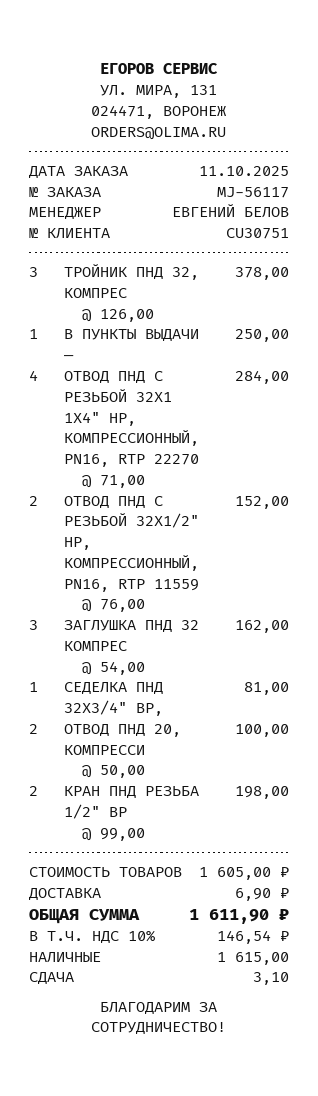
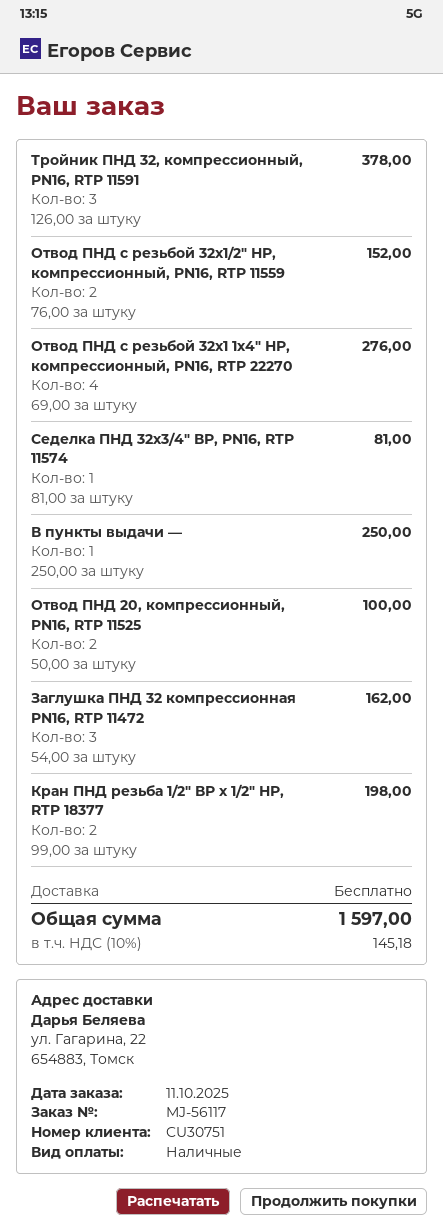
ОТВОД ПНД С РЕЗЬБОЙ 32X1 1Х4" НР, КОМПРЕССИОННЫЙ, PN16, RTP 22270: 4 x 71.00 = 284.00 -> 4 x 69.00 = 276.00
shipping: 6.90 -> 0.00
tax: 10% = 146.54 -> 10% = 145.18
total: 1611.90 -> 1597.00

